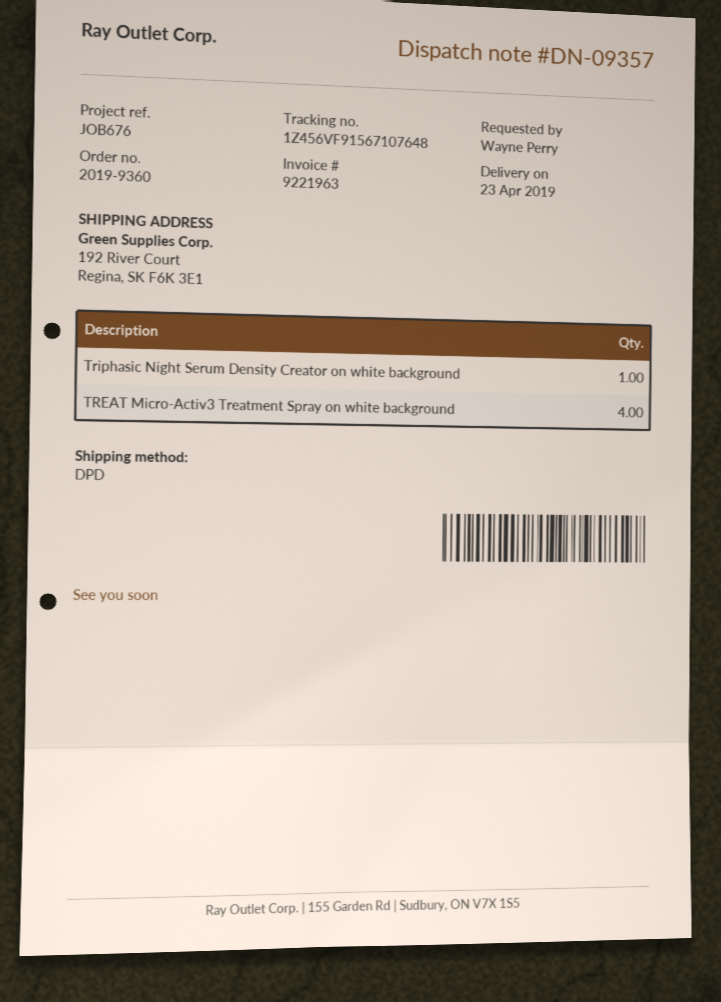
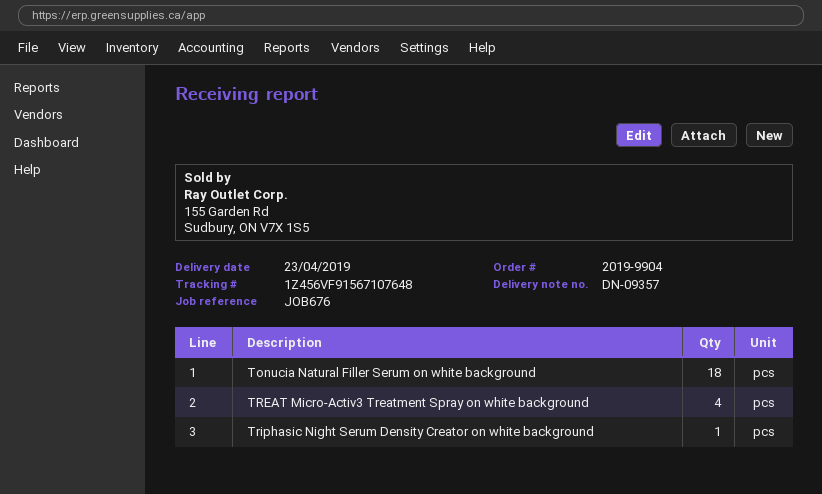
order number: 2019-9360 -> 2019-9904
Tonucia Natural Filler Serum on white background: none -> 18

